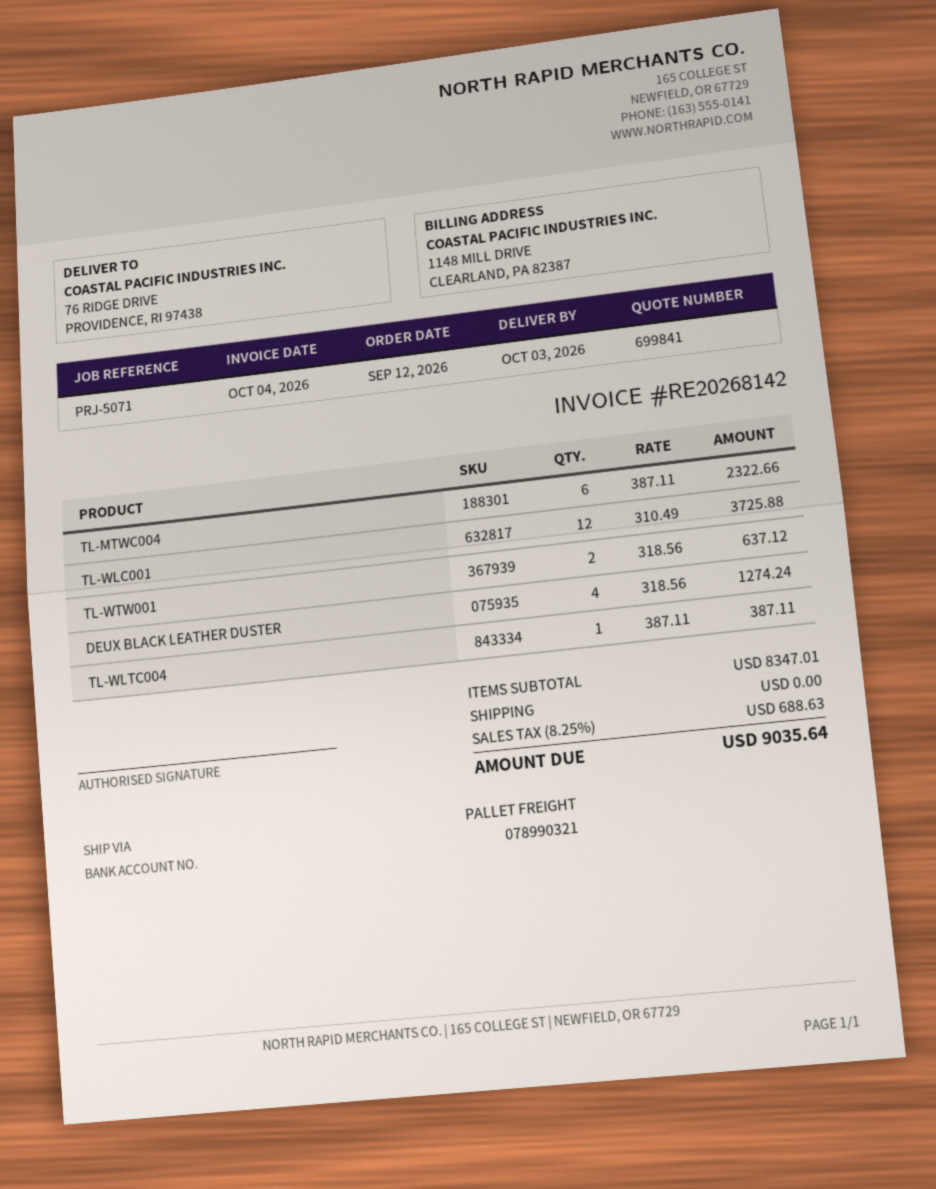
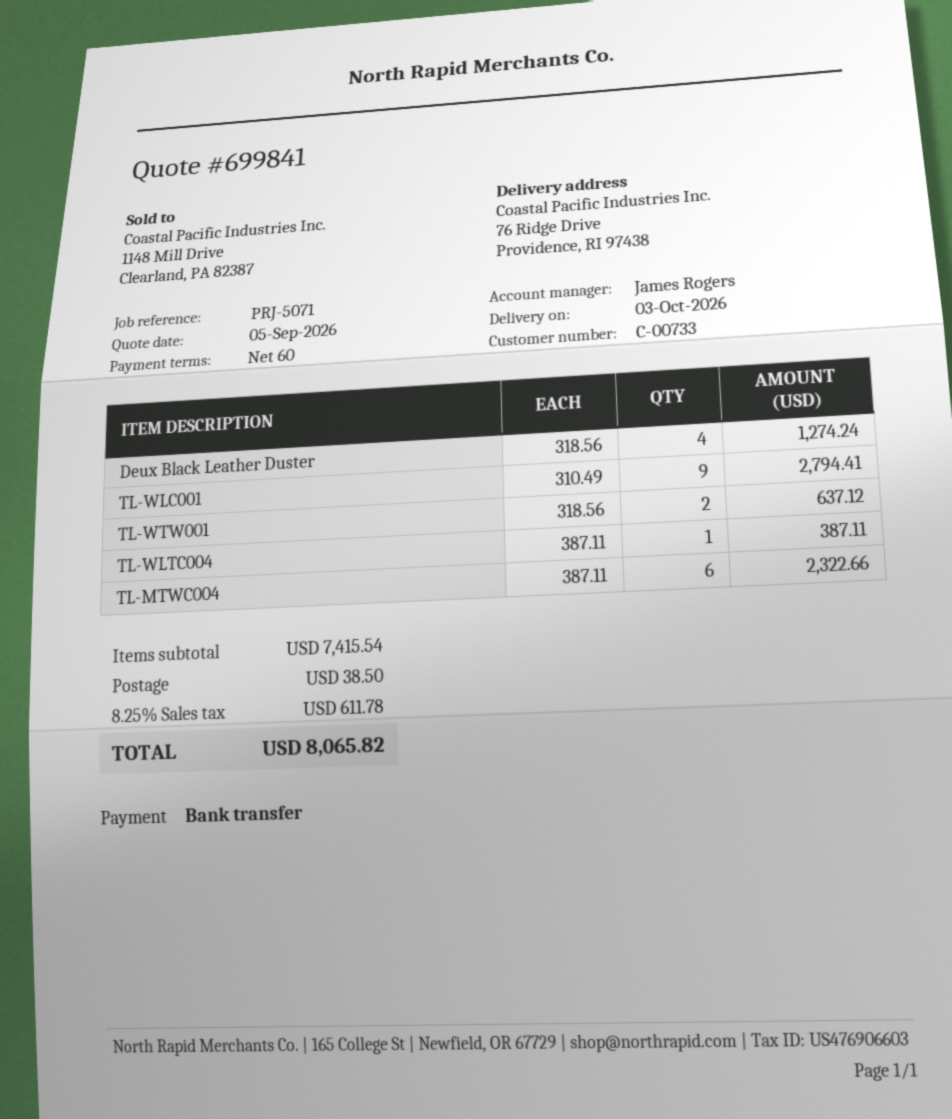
TL-WLC001: 12 x 310.49 = 3725.88 -> 9 x 310.49 = 2794.41
subtotal: 8347.01 -> 7415.54
shipping: 0.00 -> 38.50
tax: 8.25% = 688.63 -> 8.25% = 611.78
total: 9035.64 -> 8065.82

